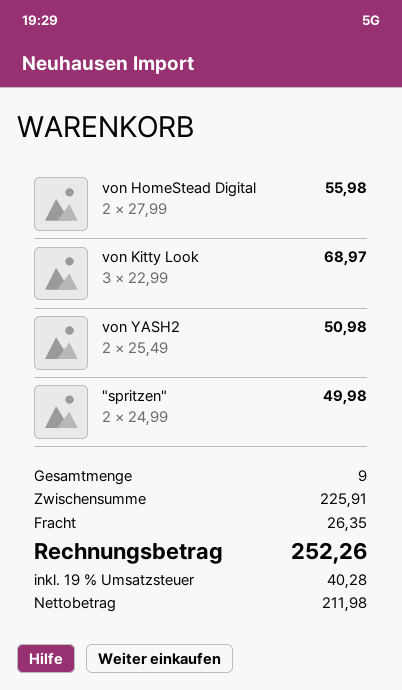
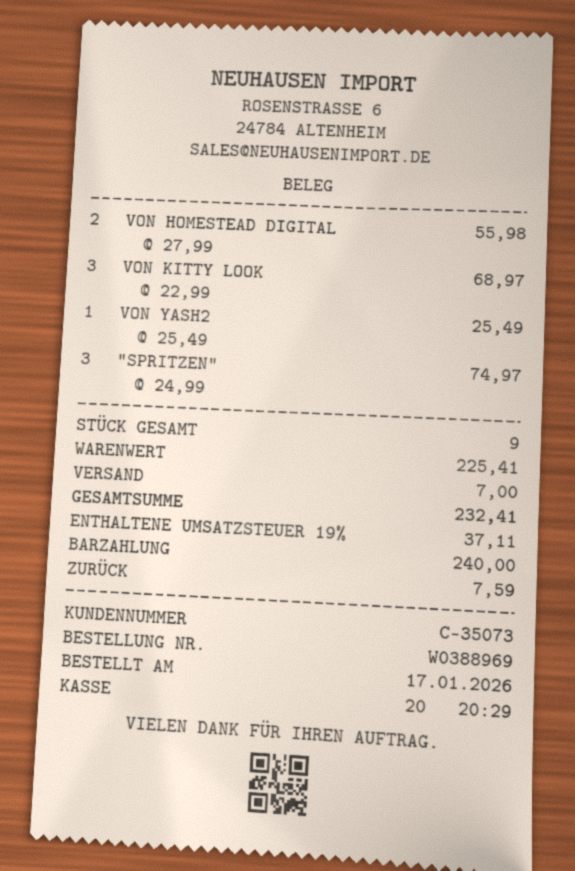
von YASH2: 2 x 25.49 = 50.98 -> 1 x 25.49 = 25.49
"spritzen": 2 x 24.99 = 49.98 -> 3 x 24.99 = 74.97
subtotal: 225.91 -> 225.41
shipping: 26.35 -> 7.00
tax: 19% = 40.28 -> 19% = 37.11
total: 252.26 -> 232.41

